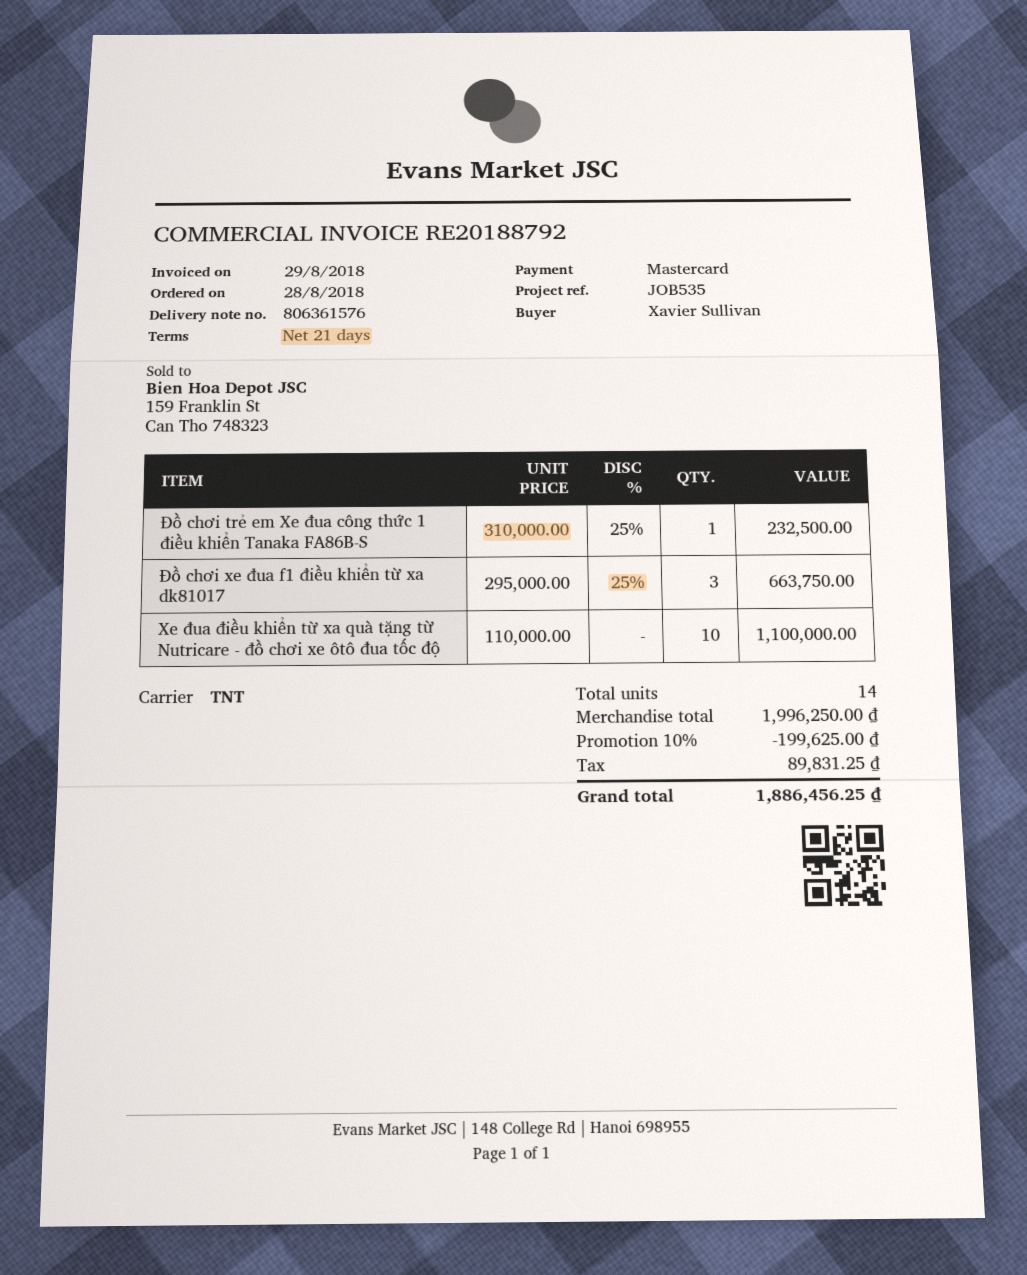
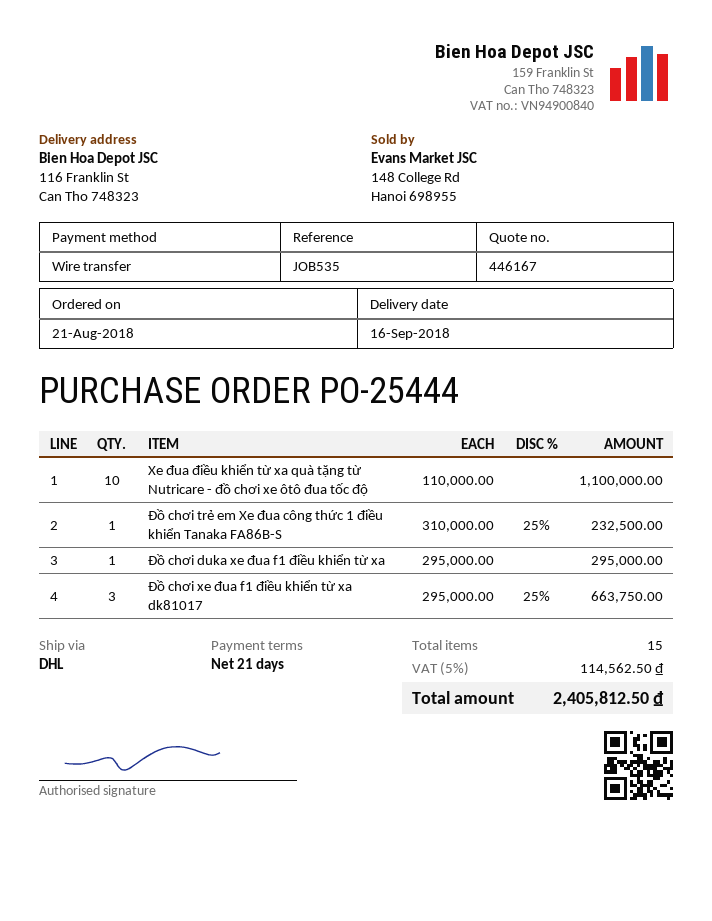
order date: 2018-08-28 -> 2018-08-21
payment method: Mastercard -> bank transfer
shipping method: TNT -> DHL
Đồ chơi duka xe đua f1 điều khiển từ xa: none -> 1 x 295000.00 = 295000.00
total quantity: 14 -> 15
discount: 10% = 199625.00 -> none
tax: 89831.25 -> 114562.50
total: 1886456.25 -> 2405812.50

